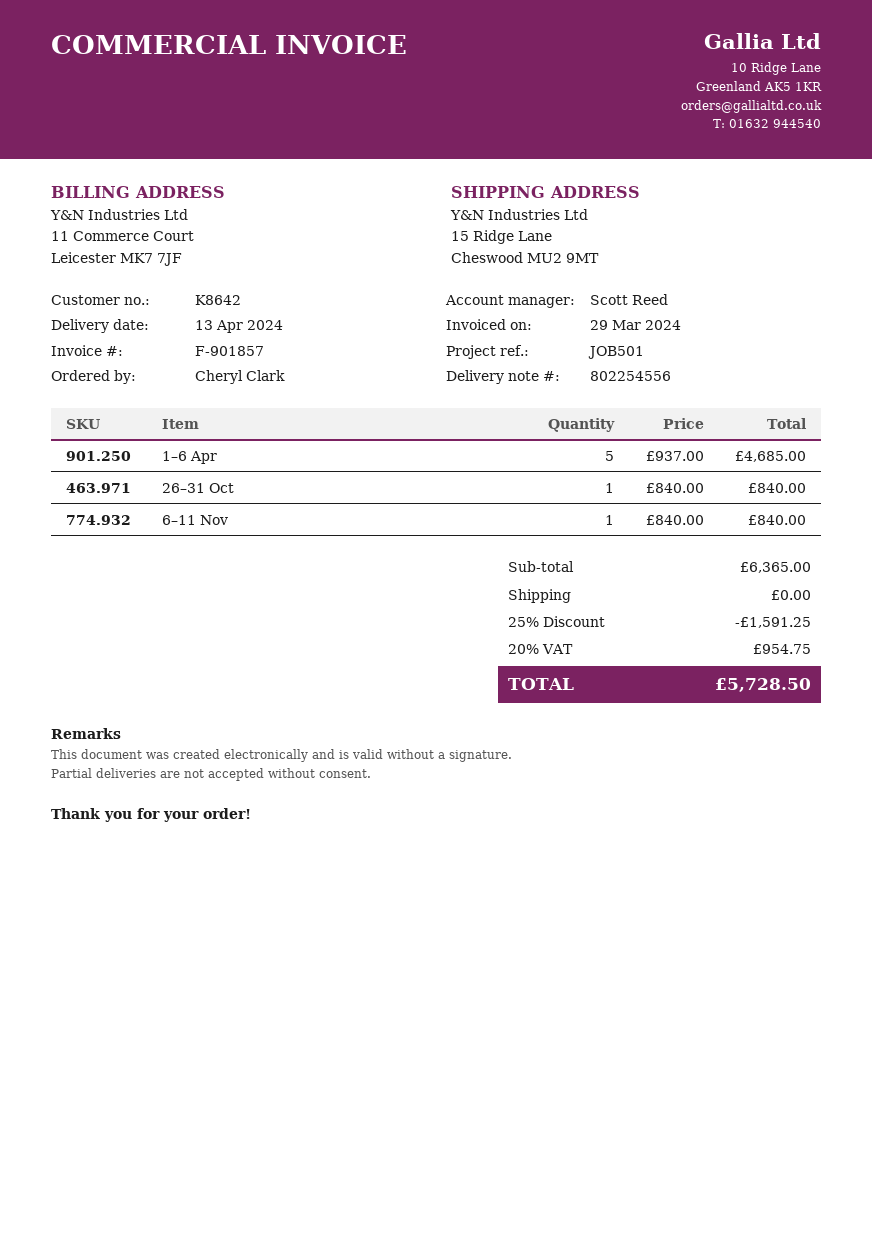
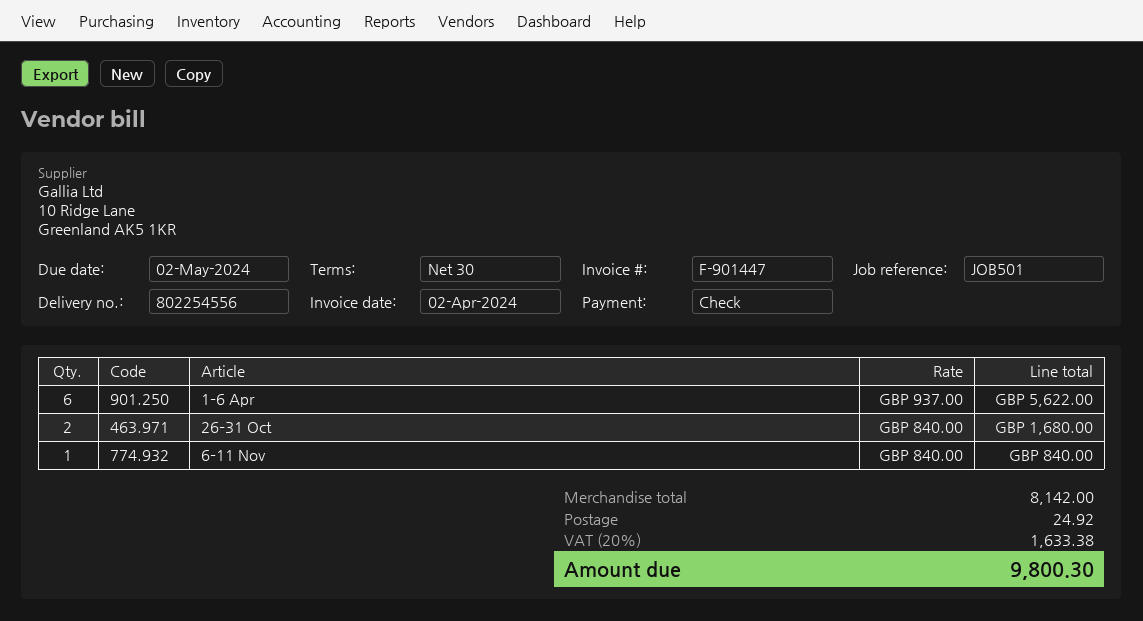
invoice number: F-901857 -> F-901447
invoice date: 2024-03-29 -> 2024-04-02
1–6 Apr: 5 x 937.00 = 4685.00 -> 6 x 937.00 = 5622.00
26–31 Oct: 1 x 840.00 = 840.00 -> 2 x 840.00 = 1680.00
subtotal: 6365.00 -> 8142.00
discount: 25% = 1591.25 -> none
shipping: 0.00 -> 24.92
tax: 20% = 954.75 -> 20% = 1633.38
total: 5728.50 -> 9800.30

